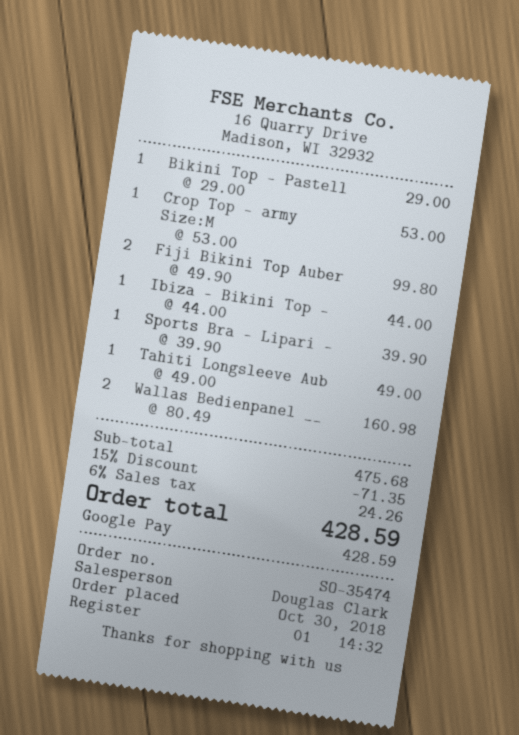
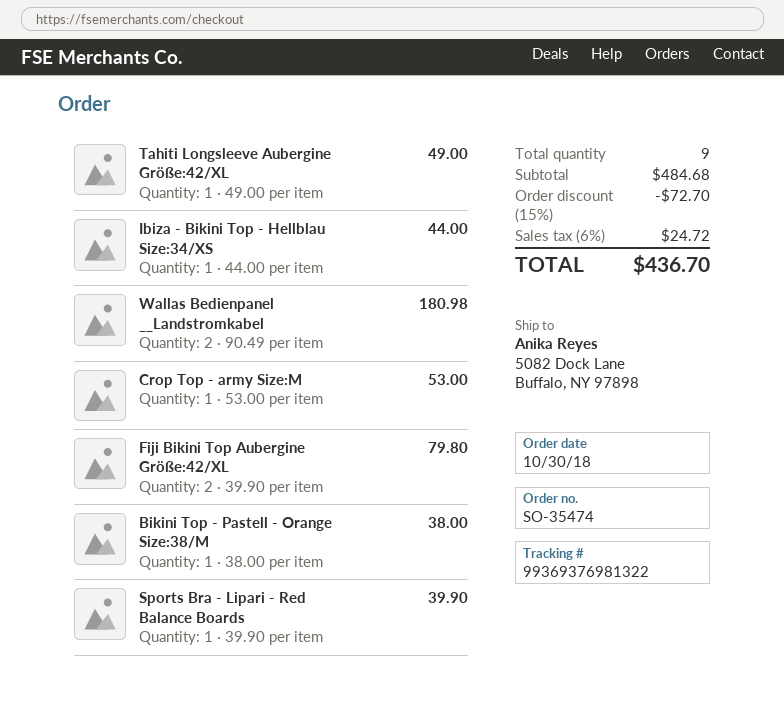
Bikini Top - Pastell: 1 x 29.00 = 29.00 -> 1 x 38.00 = 38.00
Fiji Bikini Top Auber: 2 x 49.90 = 99.80 -> 2 x 39.90 = 79.80
Wallas Bedienpanel __: 2 x 80.49 = 160.98 -> 2 x 90.49 = 180.98
subtotal: 475.68 -> 484.68
discount: 15% = 71.35 -> 15% = 72.70
tax: 6% = 24.26 -> 6% = 24.72
total: 428.59 -> 436.70

